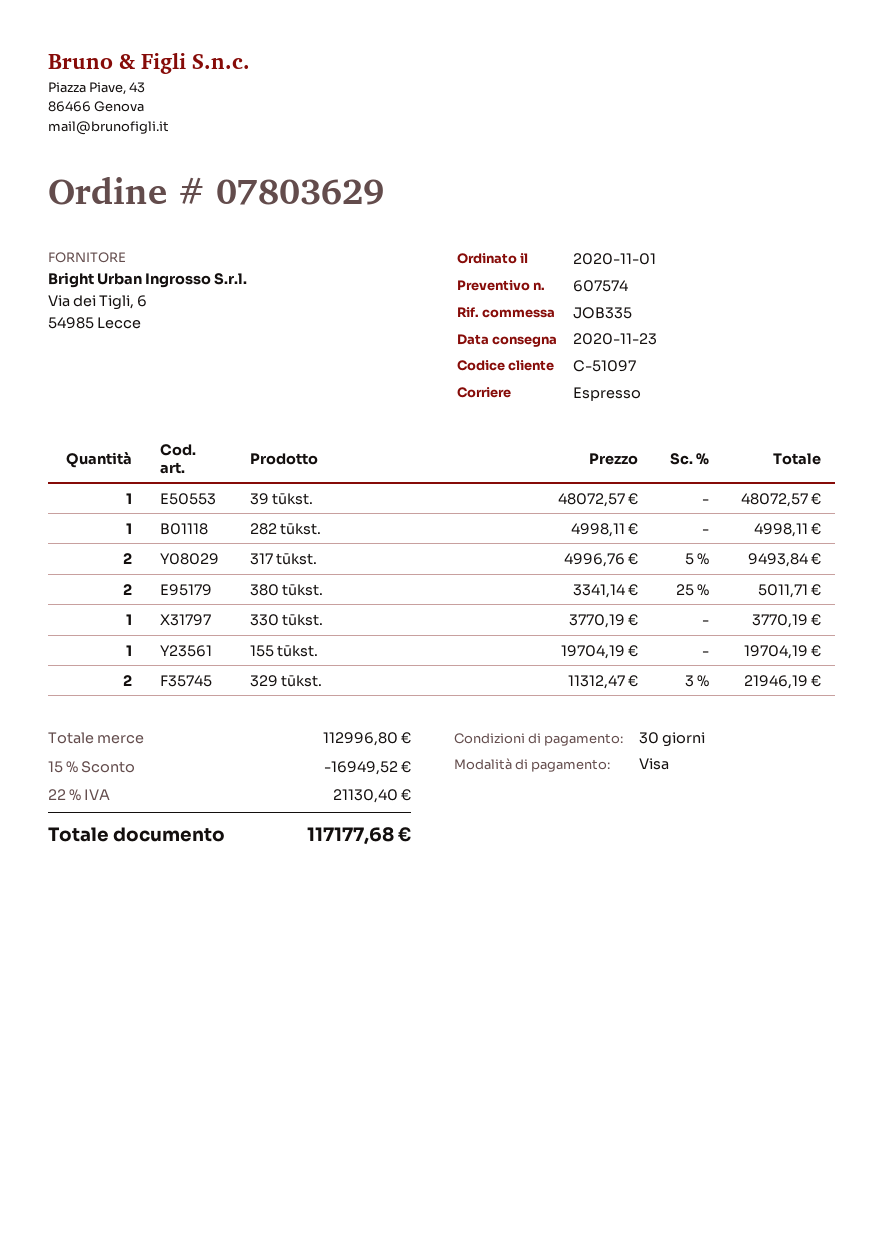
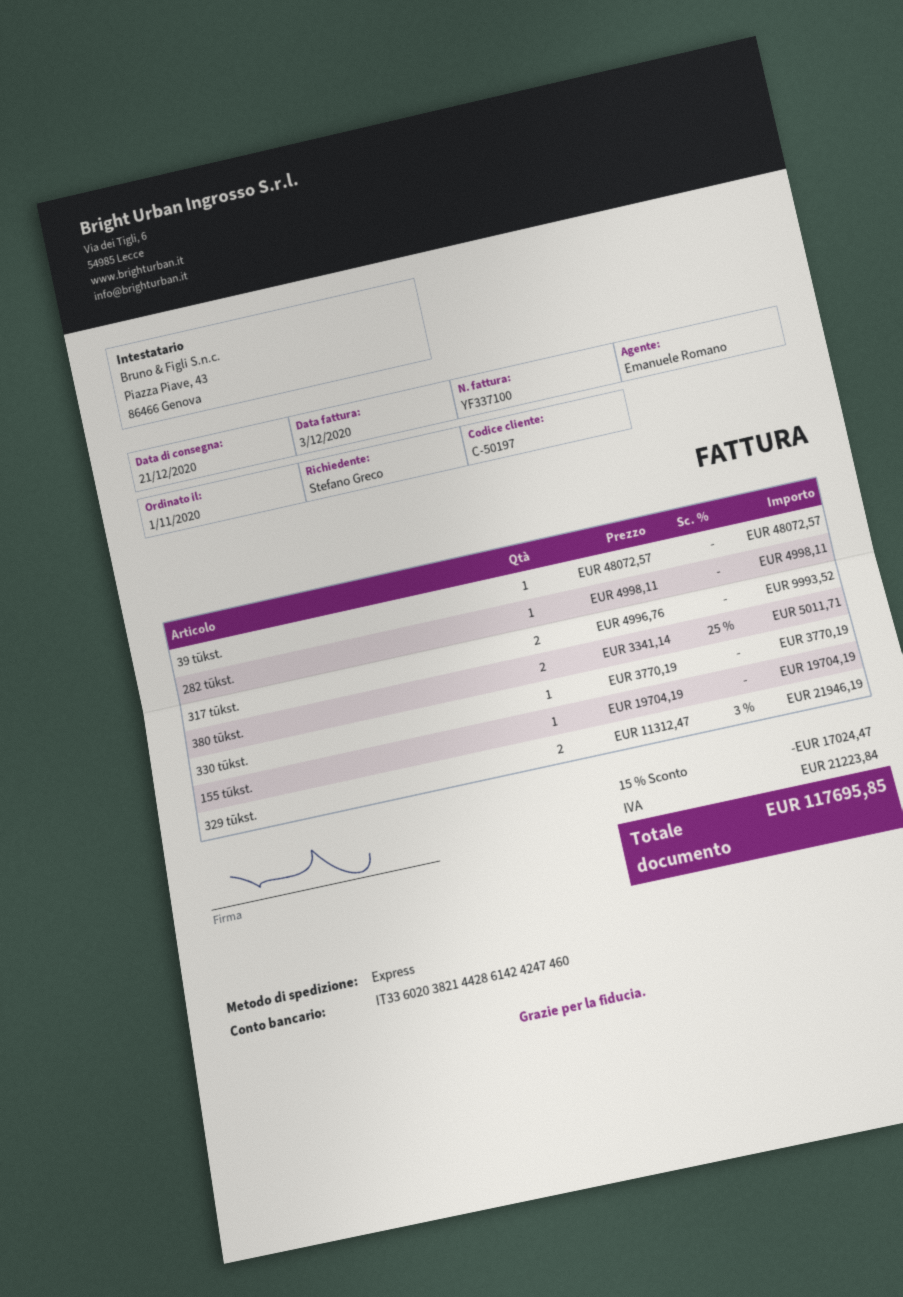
delivery date: 2020-11-23 -> 2020-12-21
customer number: C-51097 -> C-50197
317 tūkst.: 2 x 4996.76 - 5% = 9493.84 -> 2 x 4996.76 = 9993.52
discount: 15% = 16949.52 -> 15% = 17024.47
tax: 21130.40 -> 21223.84
total: 117177.68 -> 117695.85

